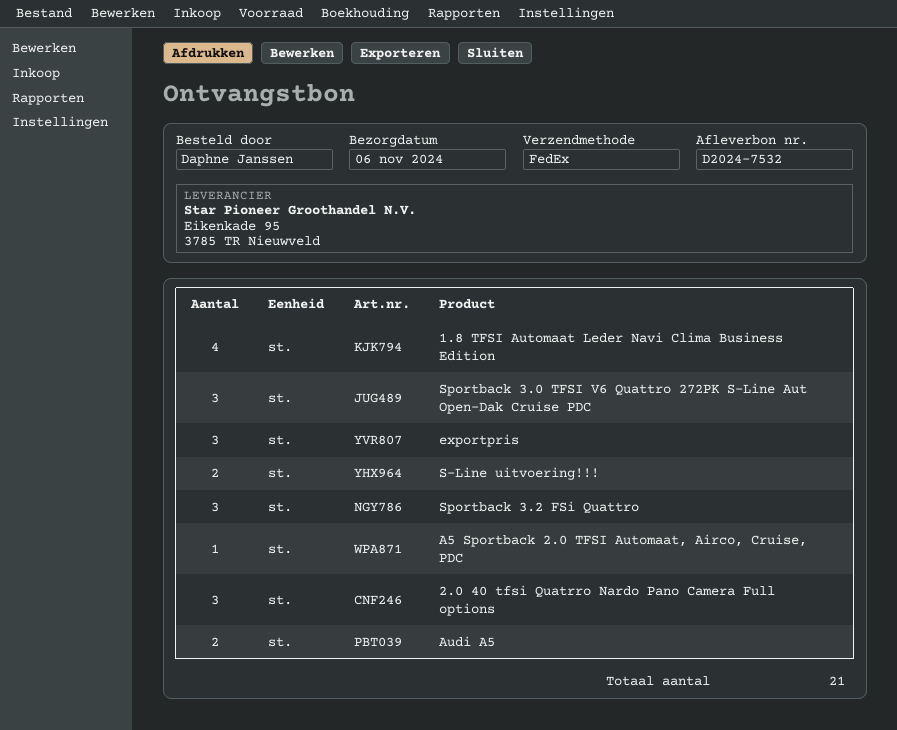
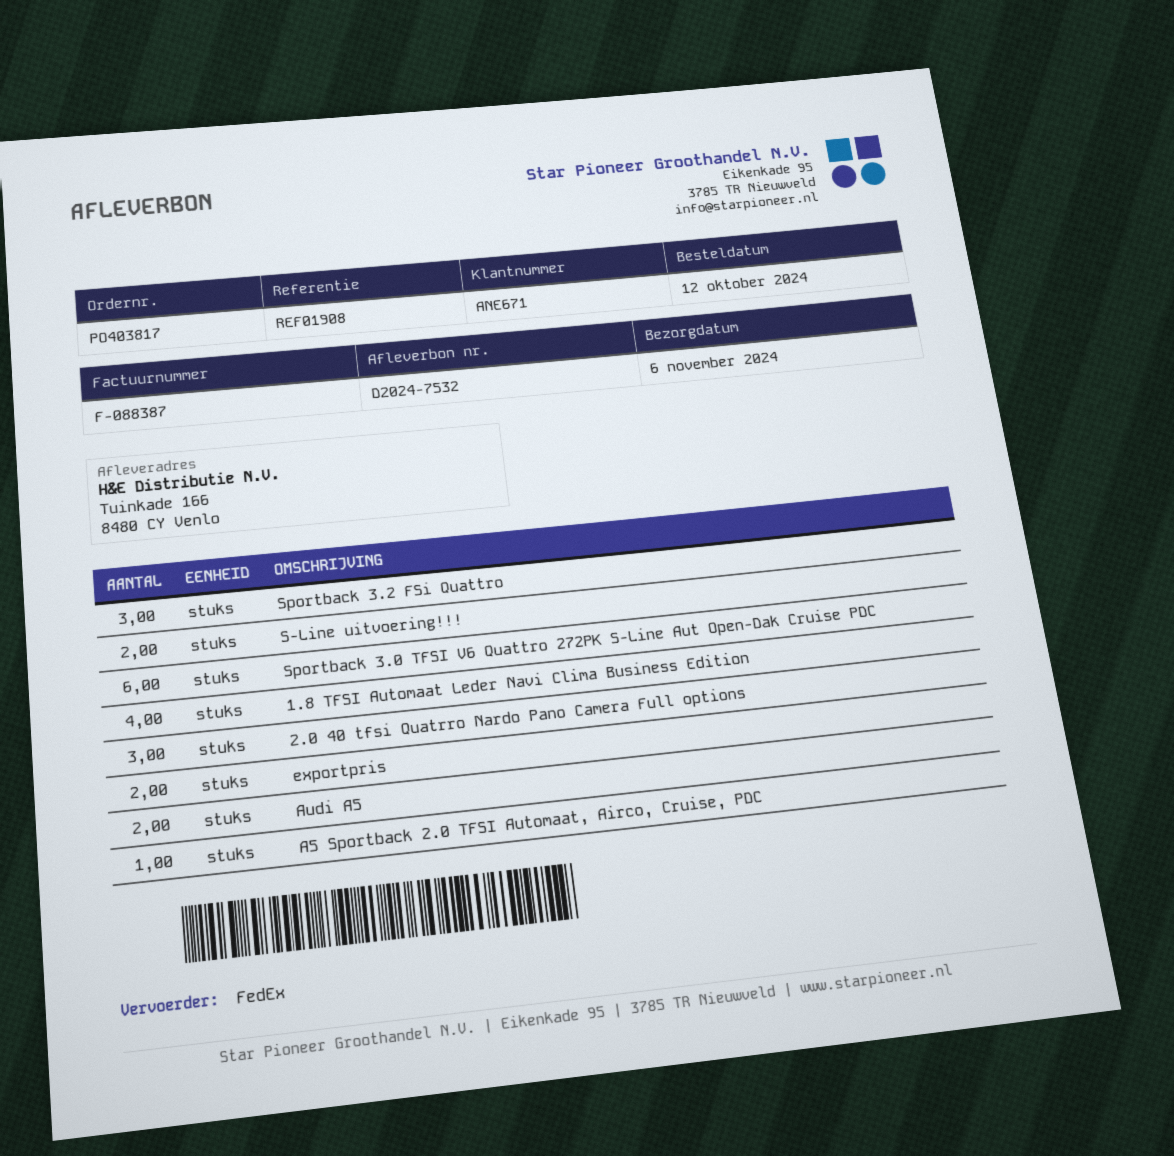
Sportback 3.0 TFSI V6 Quattro 272PK S-Line Aut Open-Dak Cruise PDC: 3 -> 6
exportpris: 3 -> 2

